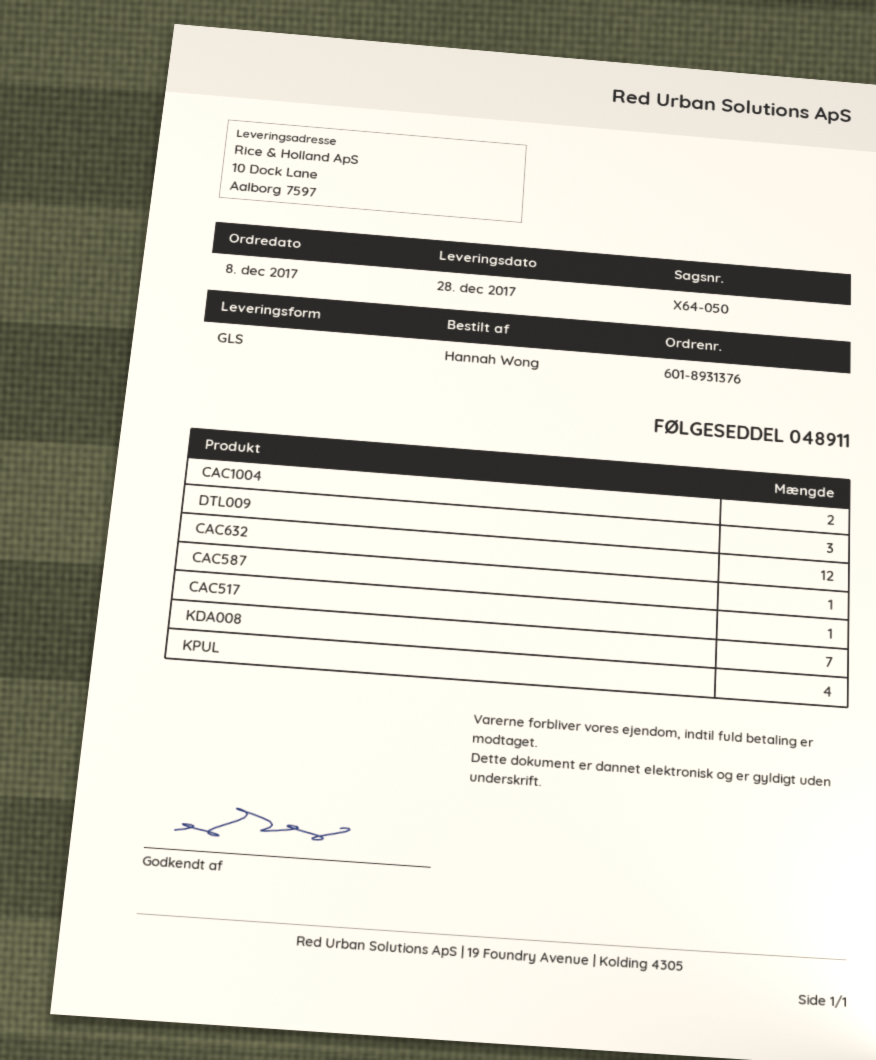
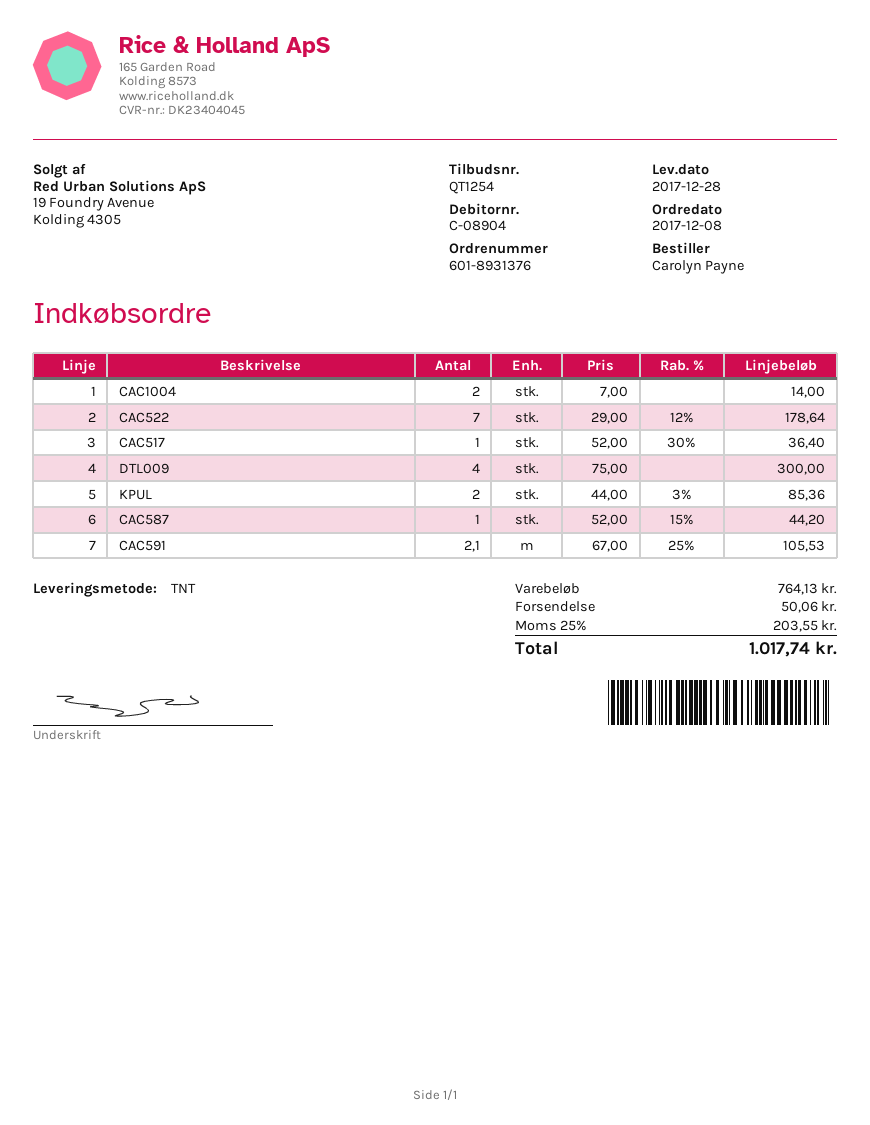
ordered by: Hannah Wong -> Carolyn Payne
shipping method: GLS -> TNT
DTL009: 3 -> 4
CAC632: 12 -> none
KDA008: 7 -> none
KPUL: 4 -> 2
CAC522: none -> 7
CAC591: none -> 2.1

